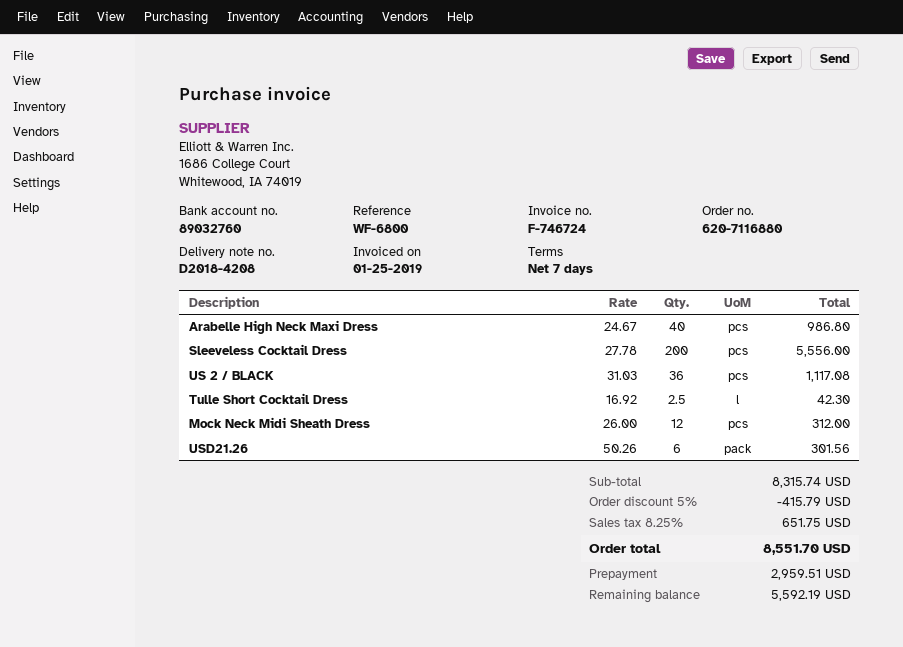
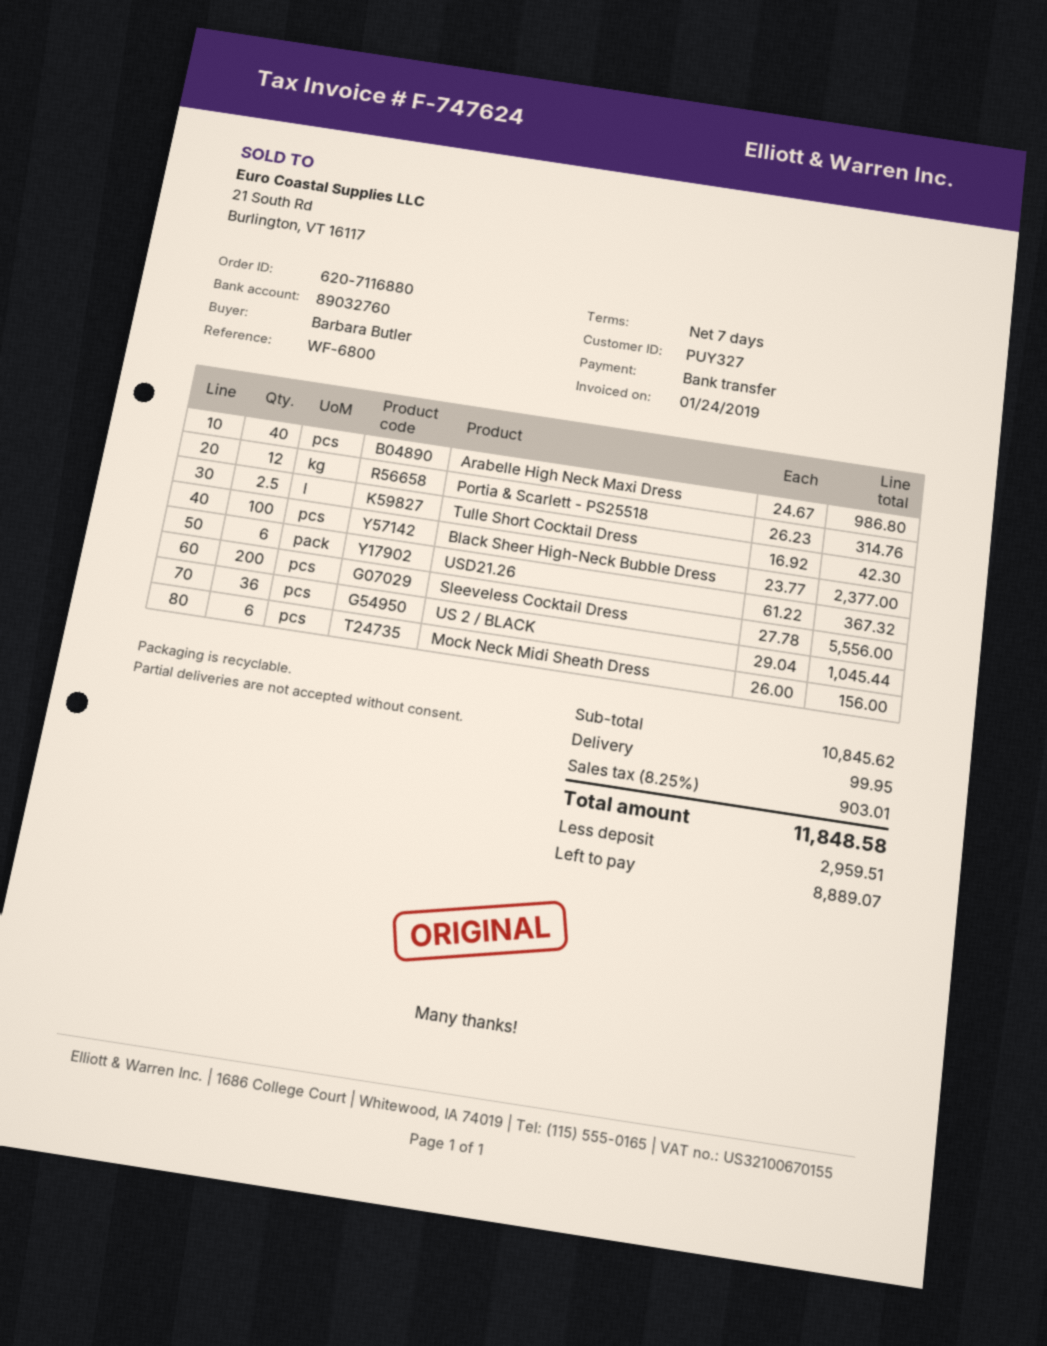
invoice number: F-746724 -> F-747624
invoice date: 2019-01-25 -> 2019-01-24
US 2 / BLACK: 36 x 31.03 = 1117.08 -> 36 x 29.04 = 1045.44
Mock Neck Midi Sheath Dress: 12 x 26.00 = 312.00 -> 6 x 26.00 = 156.00
USD21.26: 6 x 50.26 = 301.56 -> 6 x 61.22 = 367.32
Portia & Scarlett - PS25518: none -> 12 x 26.23 = 314.76
Black Sheer High-Neck Bubble Dress: none -> 100 x 23.77 = 2377.00
subtotal: 8315.74 -> 10845.62
discount: 5% = 415.79 -> none
shipping: none -> 99.95
tax: 8.25% = 651.75 -> 8.25% = 903.01
total: 8551.70 -> 11848.58
balance: 5592.19 -> 8889.07

